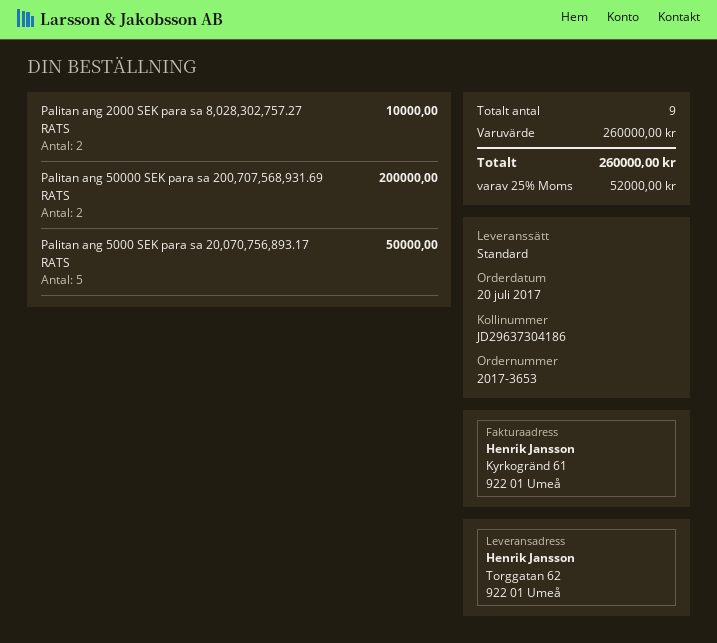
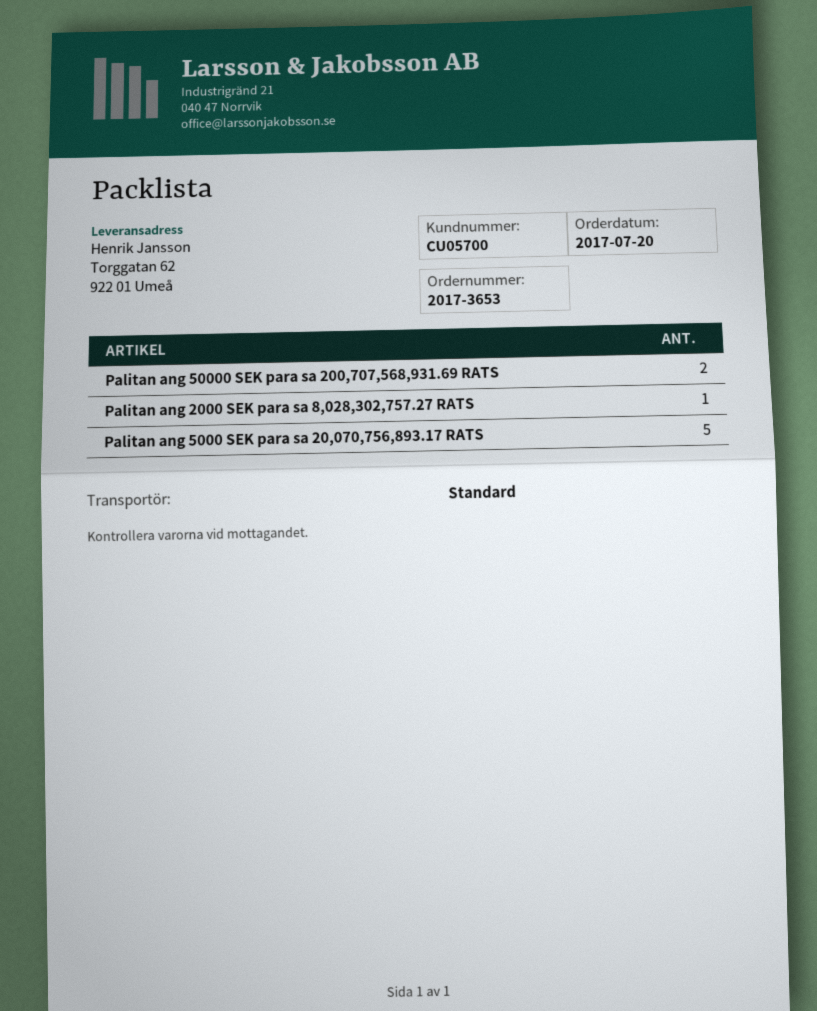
Palitan ang 2000 SEK para sa 8,028,302,757.27 RATS: 2 -> 1

